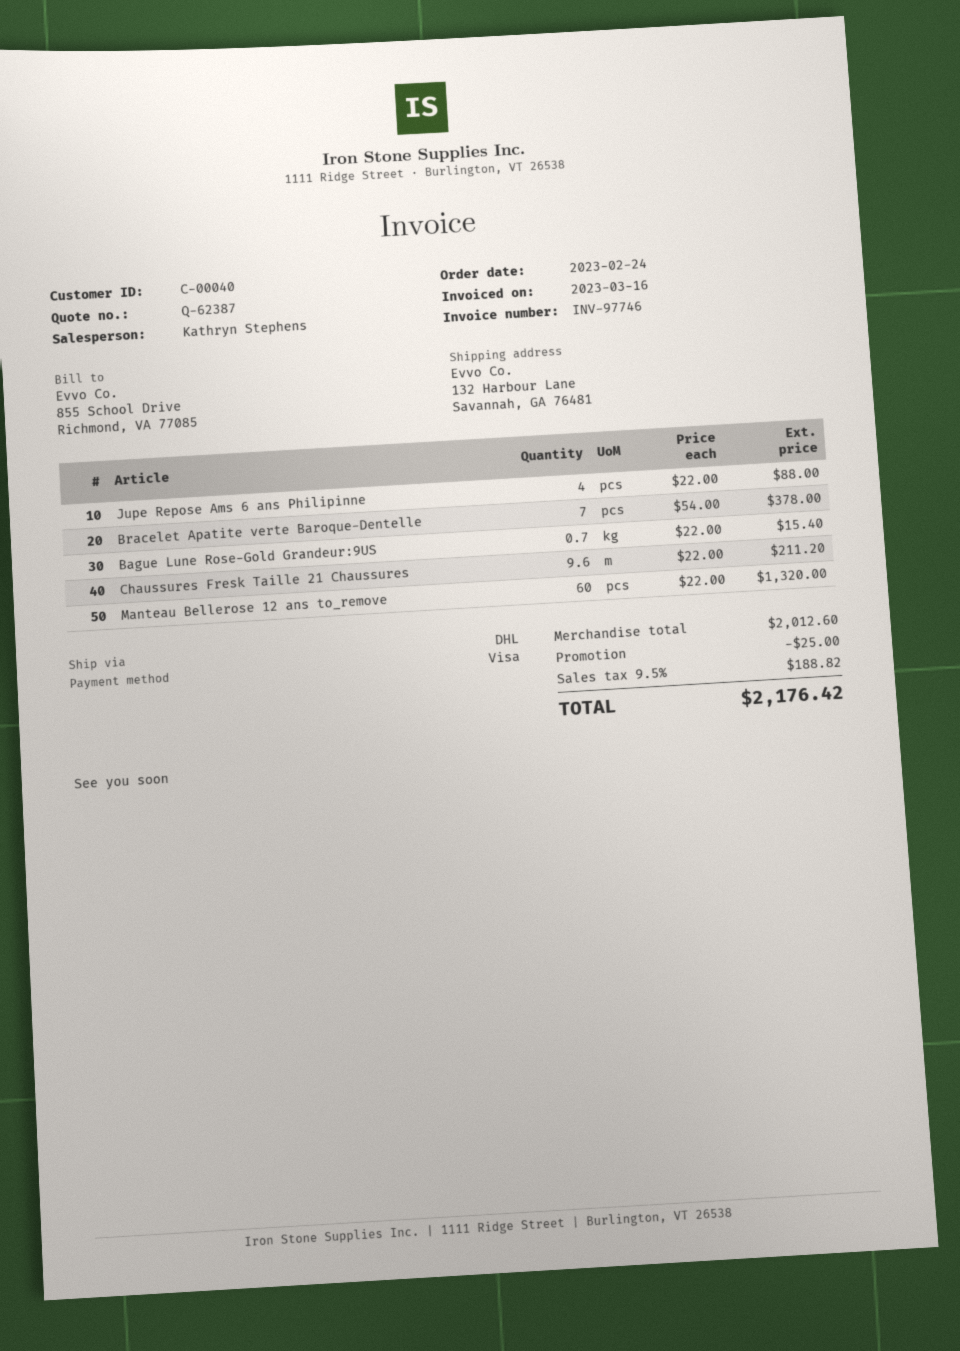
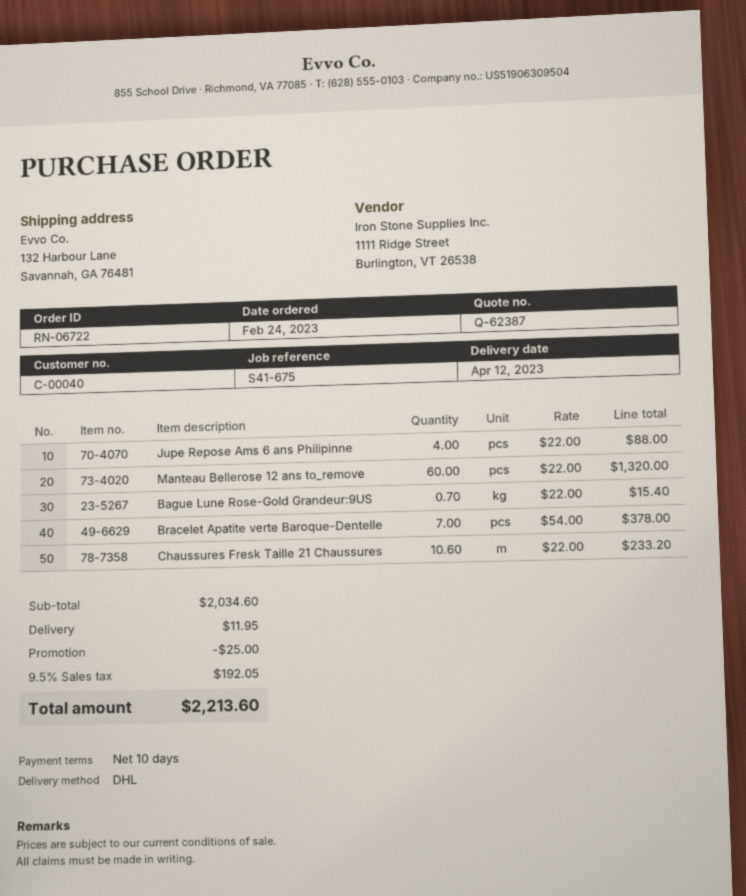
Chaussures Fresk Taille 21 Chaussures: 9.6 x 22.00 = 211.20 -> 10.6 x 22.00 = 233.20
subtotal: 2012.60 -> 2034.60
shipping: none -> 11.95
tax: 9.5% = 188.82 -> 9.5% = 192.05
total: 2176.42 -> 2213.60

